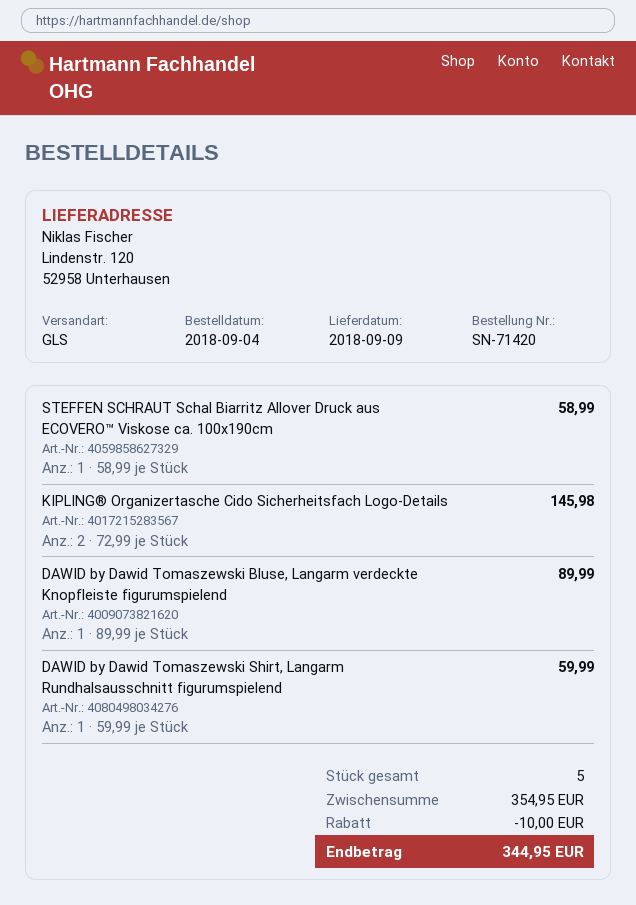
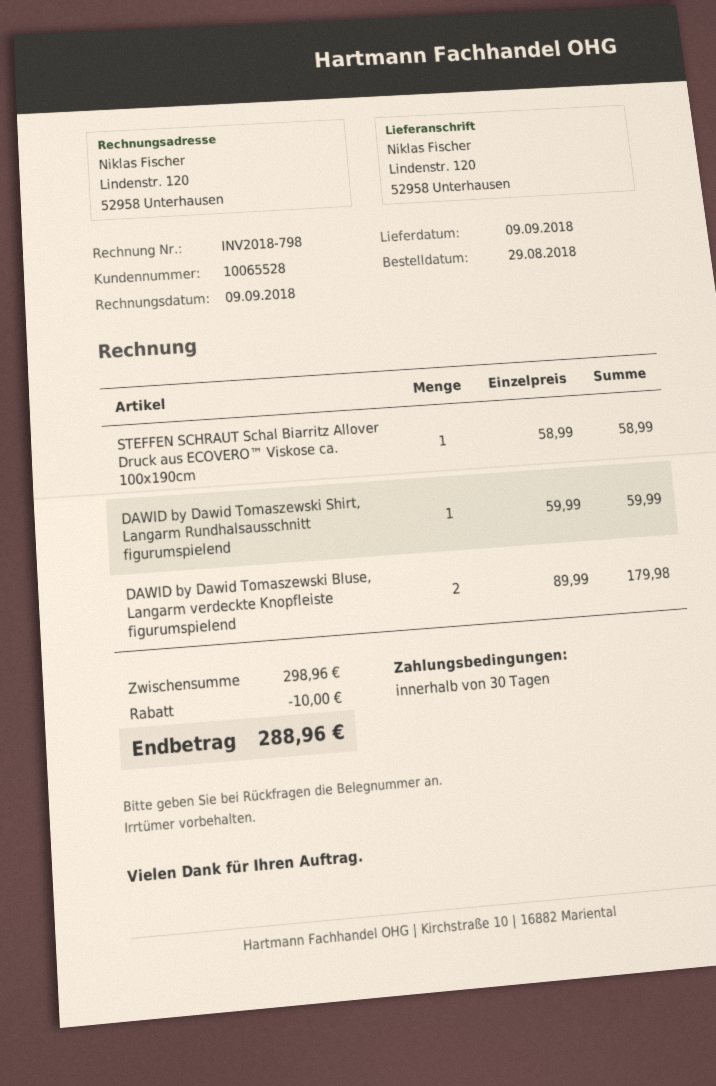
order date: 2018-09-04 -> 2018-08-29
KIPLING® Organizertasche Cido Sicherheitsfach Logo-Details: 2 x 72.99 = 145.98 -> none
DAWID by Dawid Tomaszewski Bluse, Langarm verdeckte Knopfleiste figurumspielend: 1 x 89.99 = 89.99 -> 2 x 89.99 = 179.98
subtotal: 354.95 -> 298.96
total: 344.95 -> 288.96

